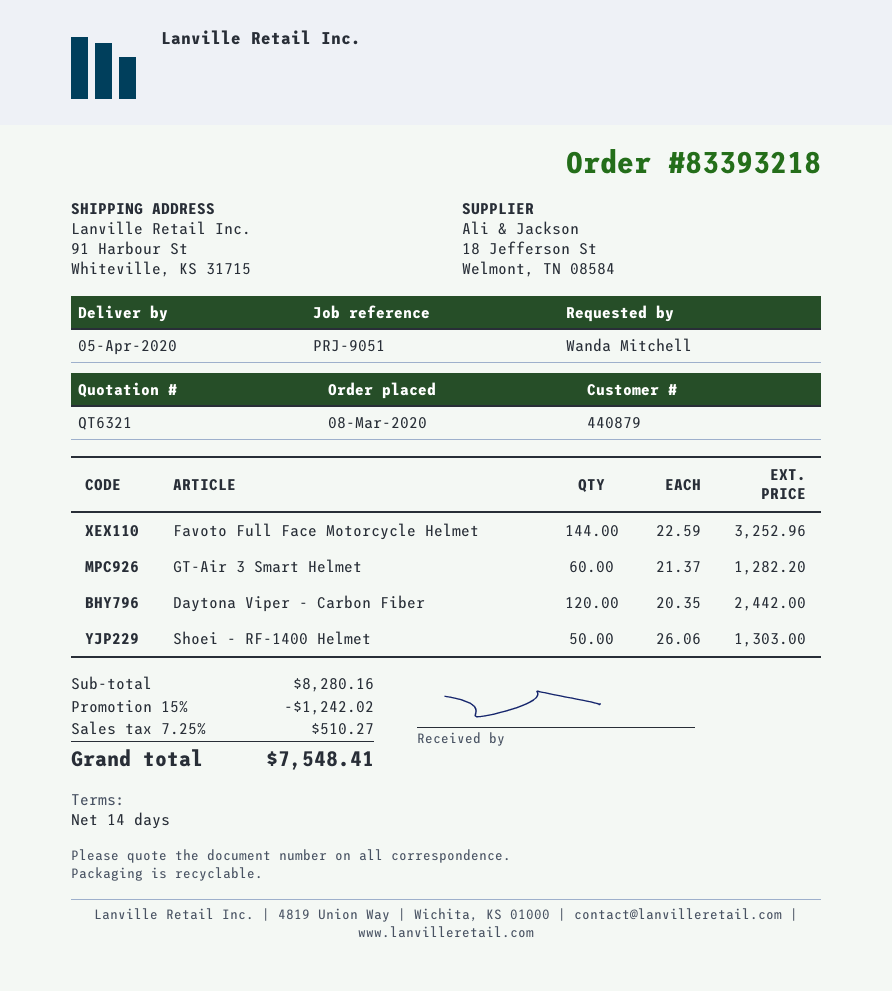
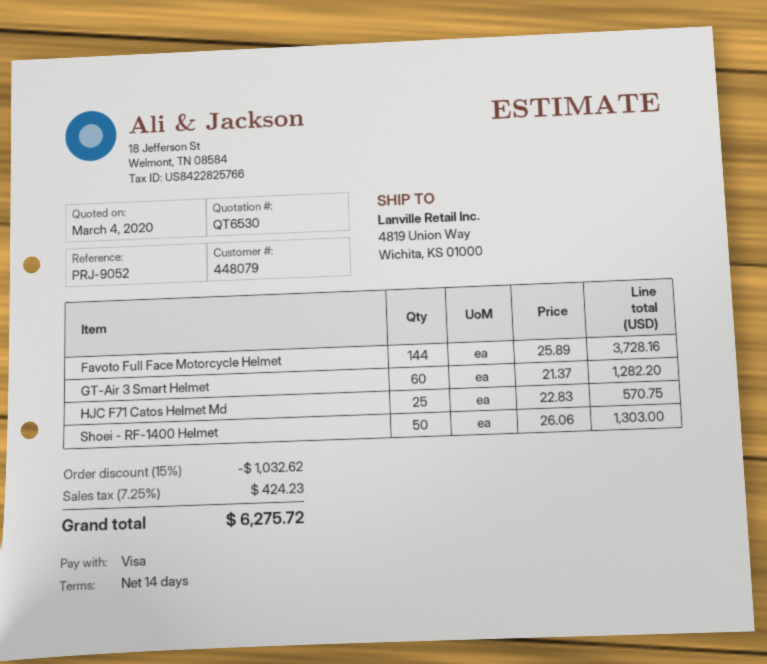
quote number: QT6321 -> QT6530
customer number: 440879 -> 448079
reference: PRJ-9051 -> PRJ-9052
ship to: 91 Harbour St, Whiteville, KS 31715 -> 4819 Union Way, Wichita, KS 01000
Favoto Full Face Motorcycle Helmet: 144 x 22.59 = 3252.96 -> 144 x 25.89 = 3728.16
Daytona Viper - Carbon Fiber: 120 x 20.35 = 2442.00 -> none
HJC F71 Catos Helmet Md: none -> 25 x 22.83 = 570.75
discount: 15% = 1242.02 -> 15% = 1032.62
tax: 7.25% = 510.27 -> 7.25% = 424.23
total: 7548.41 -> 6275.72

